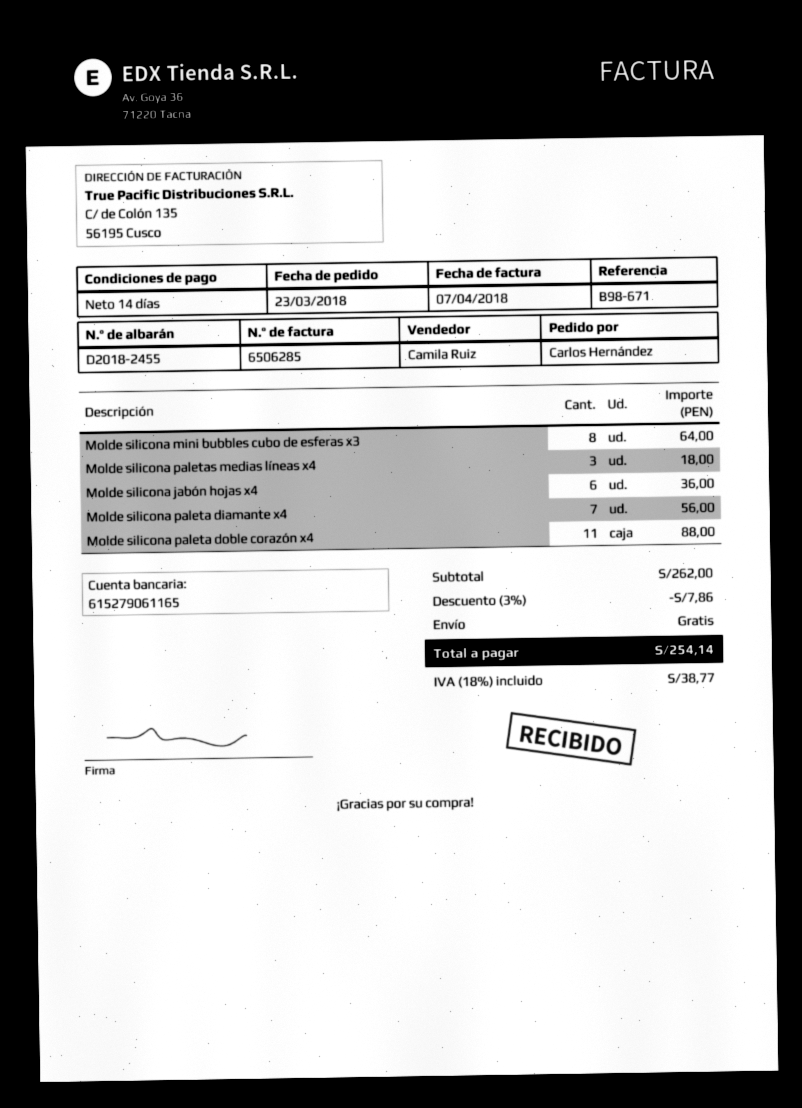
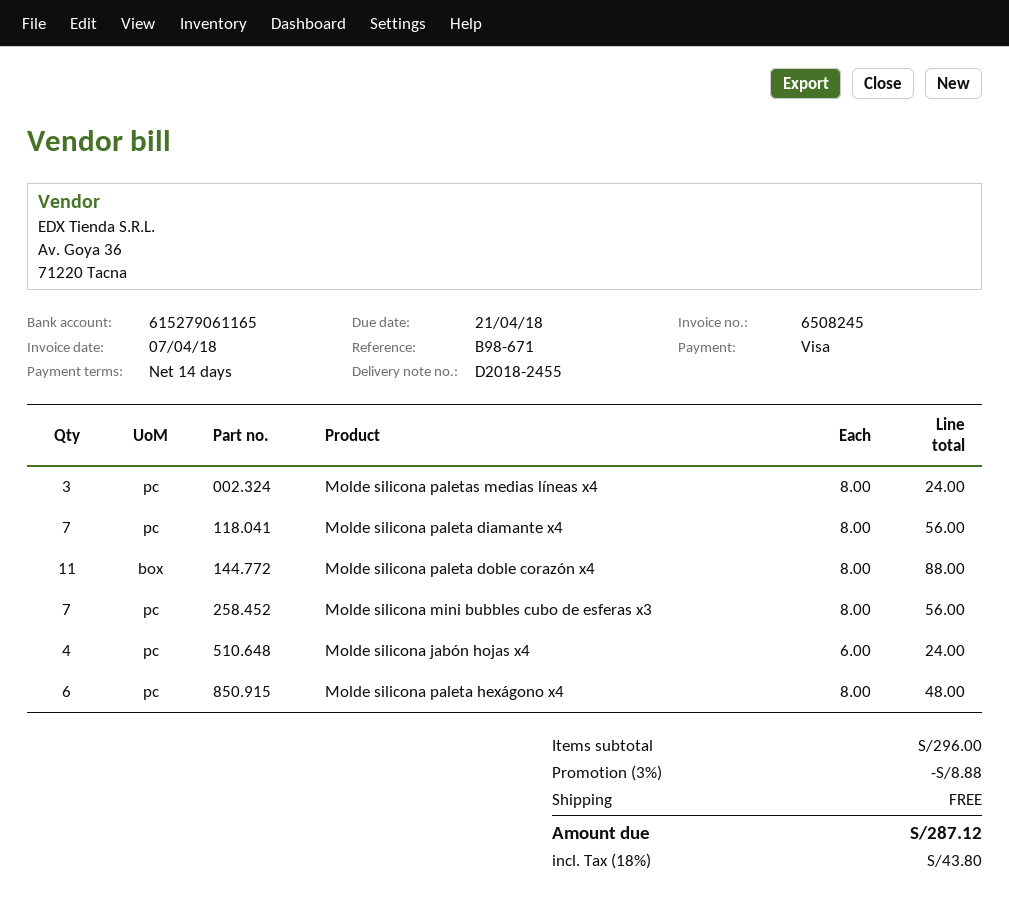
invoice number: 6506285 -> 6508245
Molde silicona mini bubbles cubo de esferas x3: 8 for 64.00 -> 7 for 56.00
Molde silicona paletas medias líneas x4: 3 for 18.00 -> 3 for 24.00
Molde silicona jabón hojas x4: 6 for 36.00 -> 4 for 24.00
Molde silicona paleta hexágono x4: none -> 6 for 48.00
subtotal: 262.00 -> 296.00
discount: 3% = 7.86 -> 3% = 8.88
tax: 18% = 38.77 -> 18% = 43.80
total: 254.14 -> 287.12

